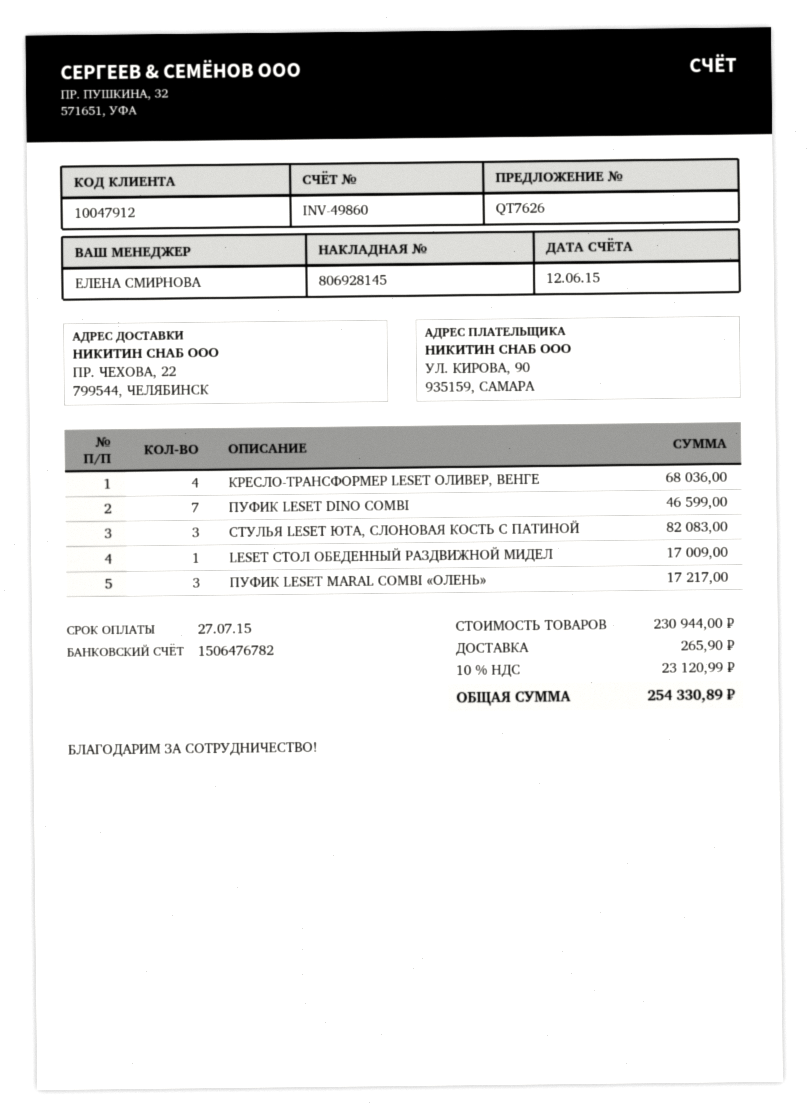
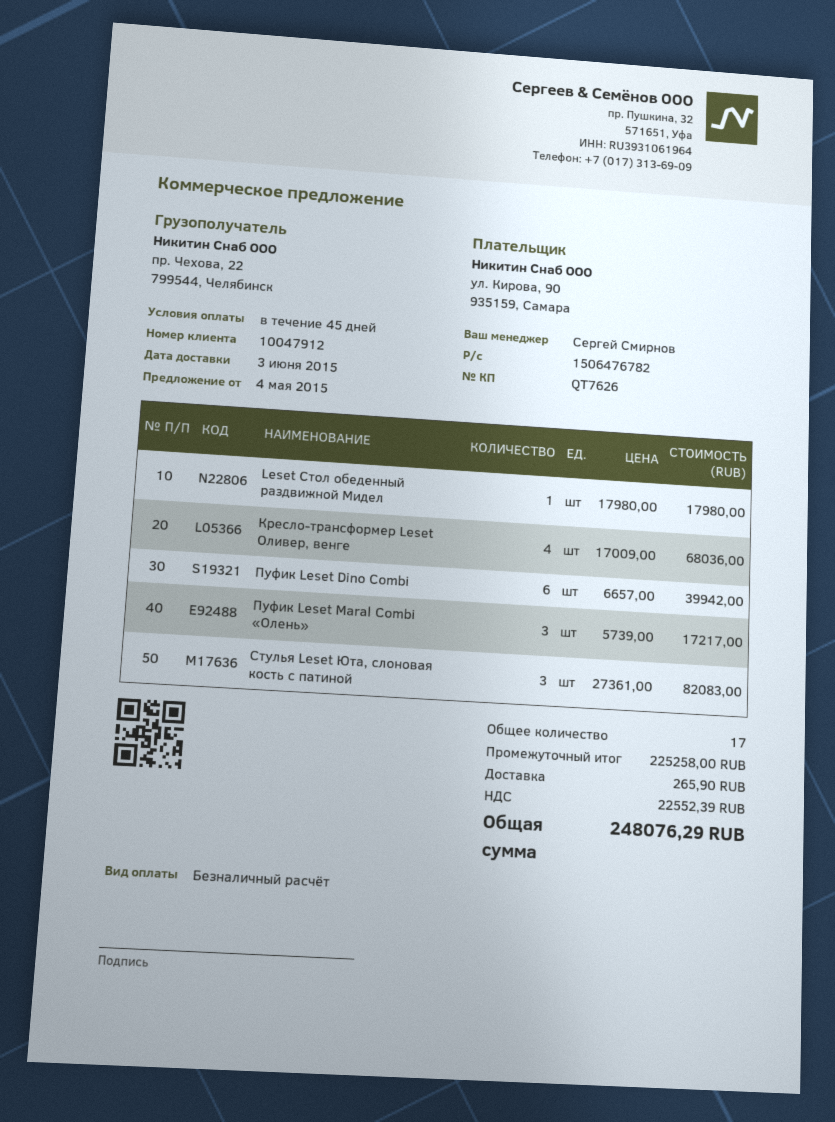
sales rep: ЕЛЕНА СМИРНОВА -> Сергей Смирнов
ПУФИК LESET DINO COMBI: 7 for 46599.00 -> 6 for 39942.00
LESET СТОЛ ОБЕДЕННЫЙ РАЗДВИЖНОЙ МИДЕЛ: 1 for 17009.00 -> 1 for 17980.00
subtotal: 230944.00 -> 225258.00
tax: 23120.99 -> 22552.39
total: 254330.89 -> 248076.29

